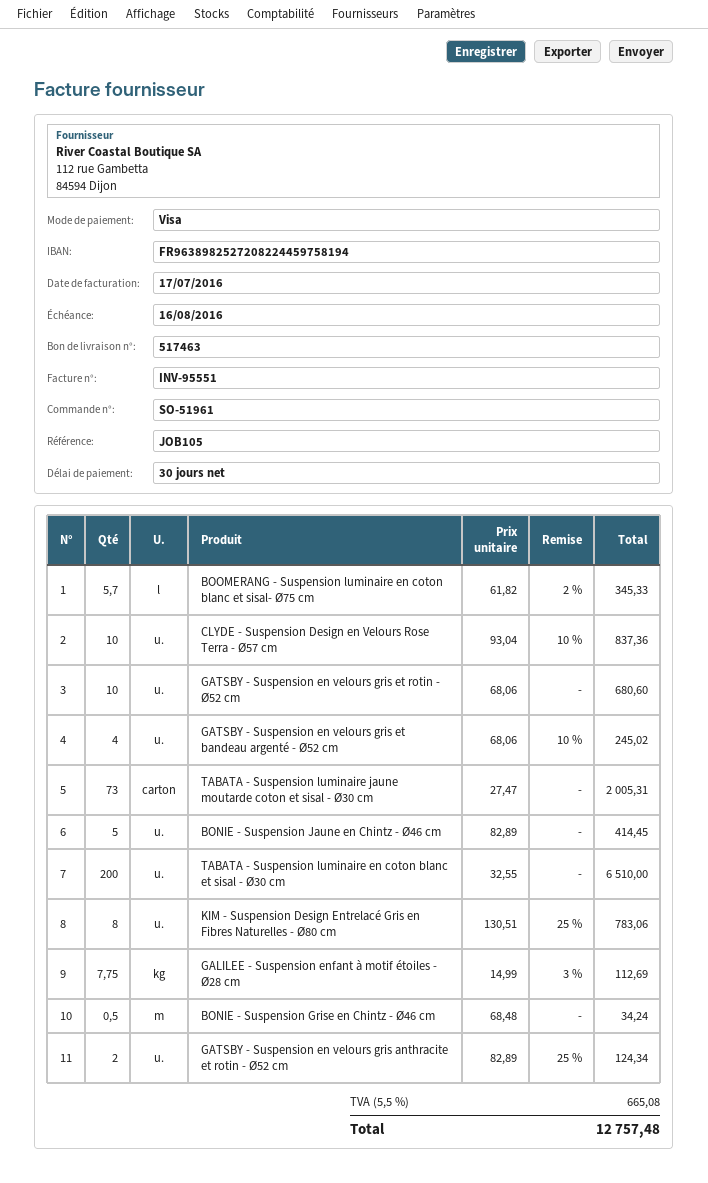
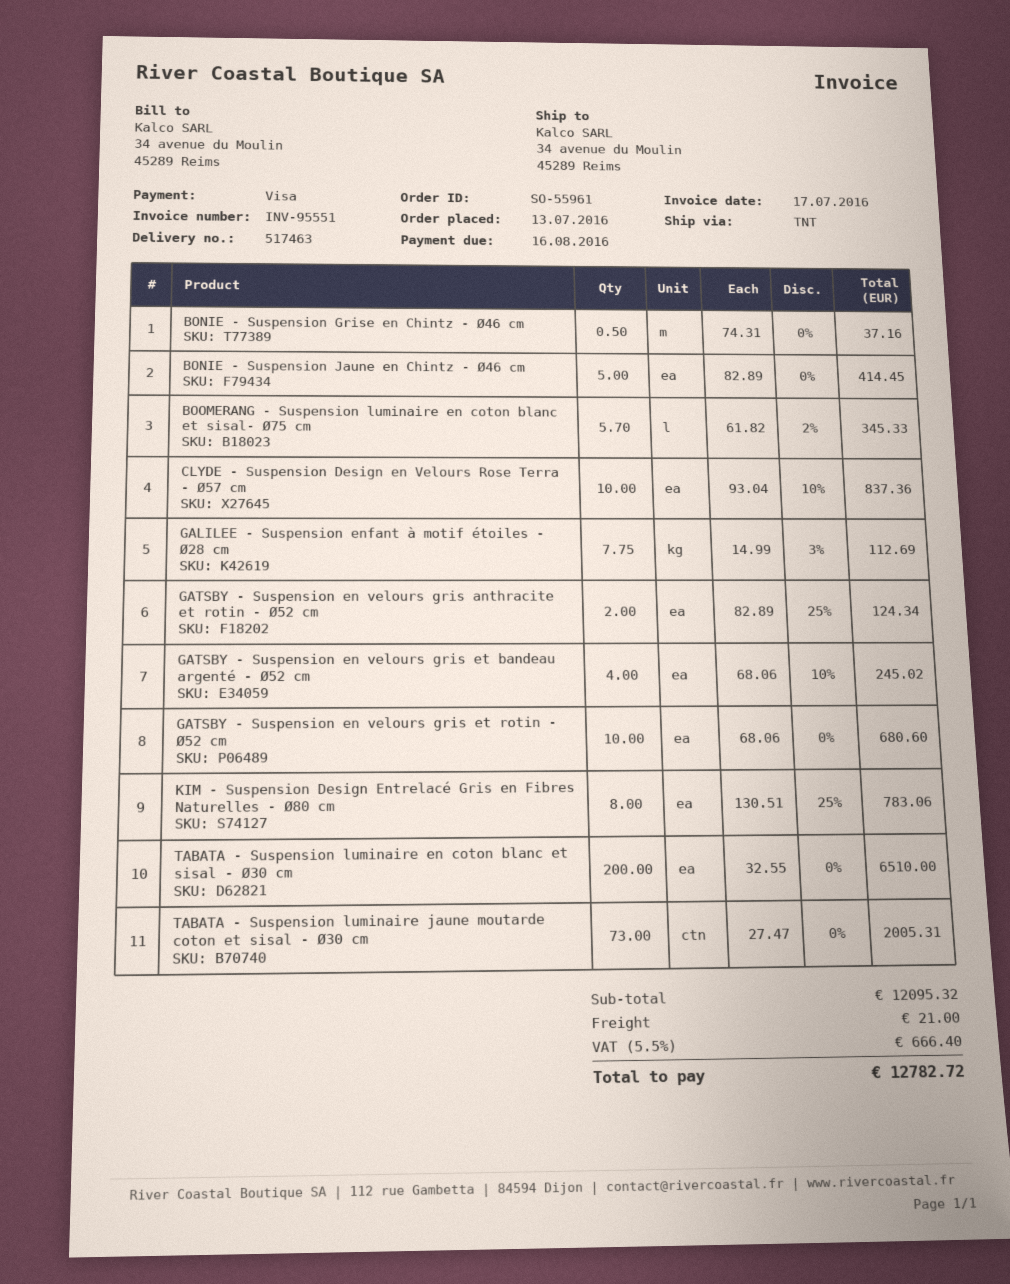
order number: SO-51961 -> SO-55961
BONIE - Suspension Grise en Chintz - Ø46 cm: 0.5 x 68.48 = 34.24 -> 0.5 x 74.31 = 37.16
shipping: none -> 21.00
tax: 5.5% = 665.08 -> 5.5% = 666.40
total: 12757.48 -> 12782.72

